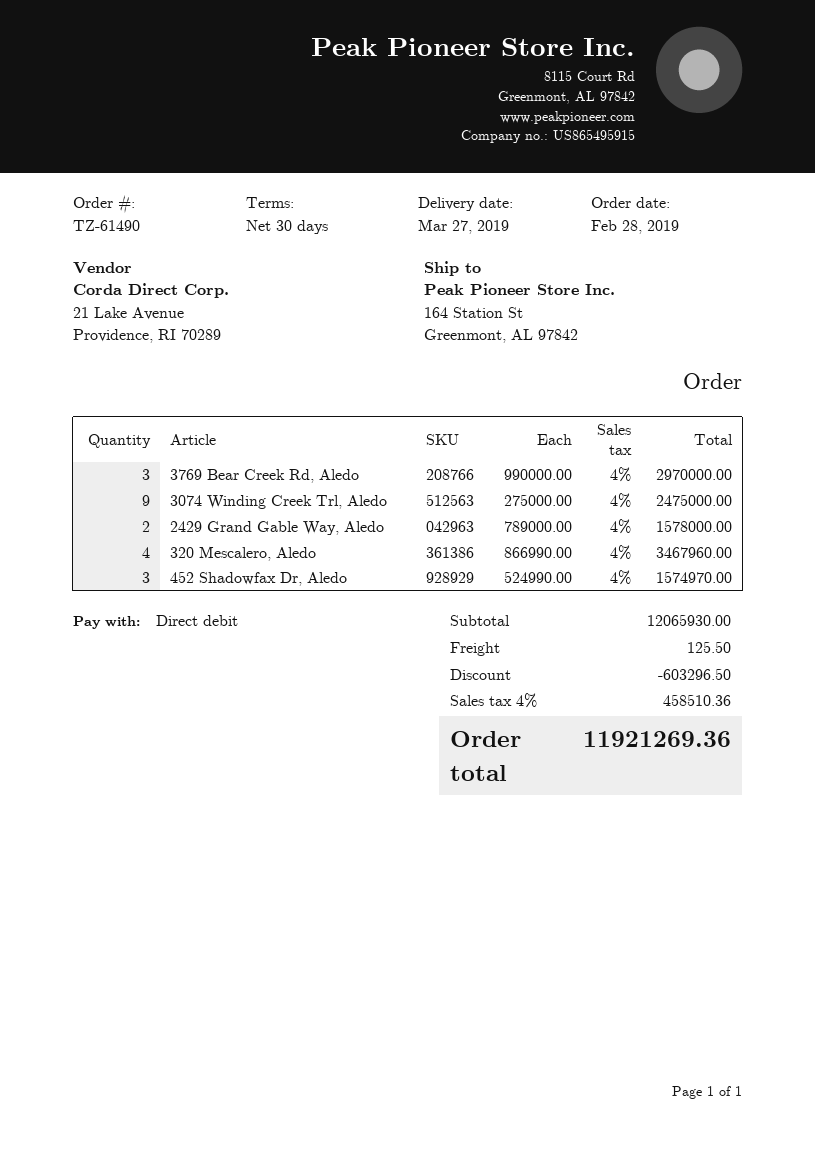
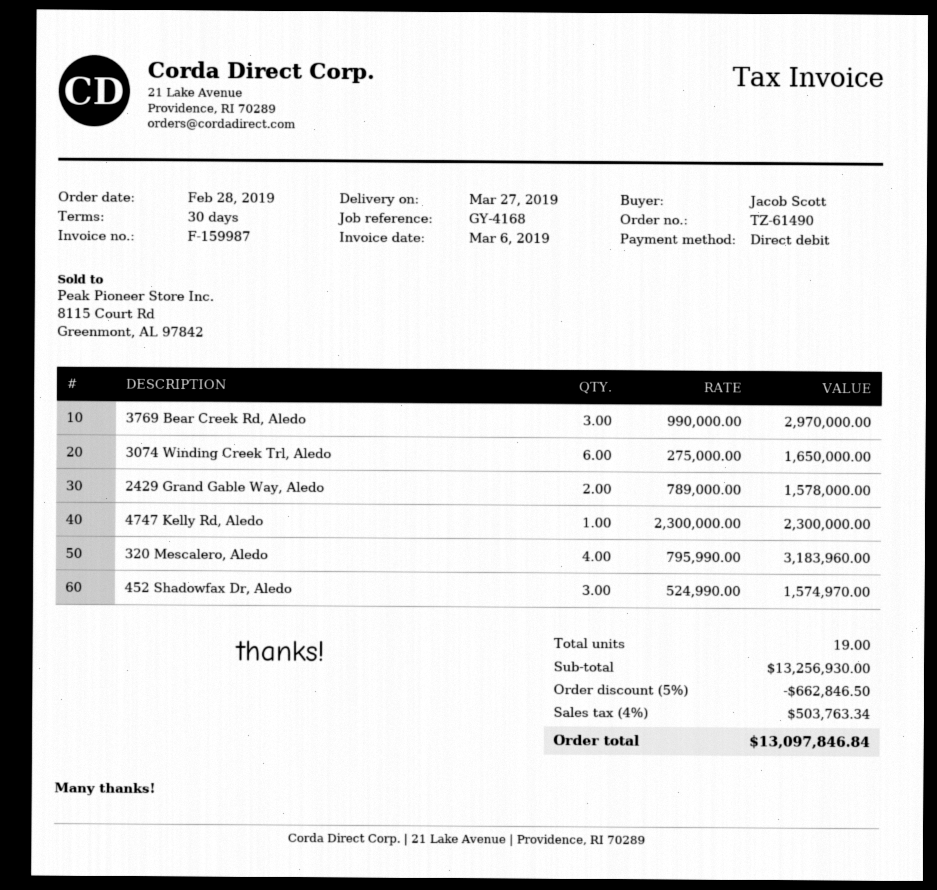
3074 Winding Creek Trl, Aledo: 9 x 275000.00 = 2475000.00 -> 6 x 275000.00 = 1650000.00
320 Mescalero, Aledo: 4 x 866990.00 = 3467960.00 -> 4 x 795990.00 = 3183960.00
4747 Kelly Rd, Aledo: none -> 1 x 2300000.00 = 2300000.00
subtotal: 12065930.00 -> 13256930.00
discount: 603296.50 -> 662846.50
shipping: 125.50 -> none
tax: 4% = 458510.36 -> 4% = 503763.34
total: 11921269.36 -> 13097846.84

